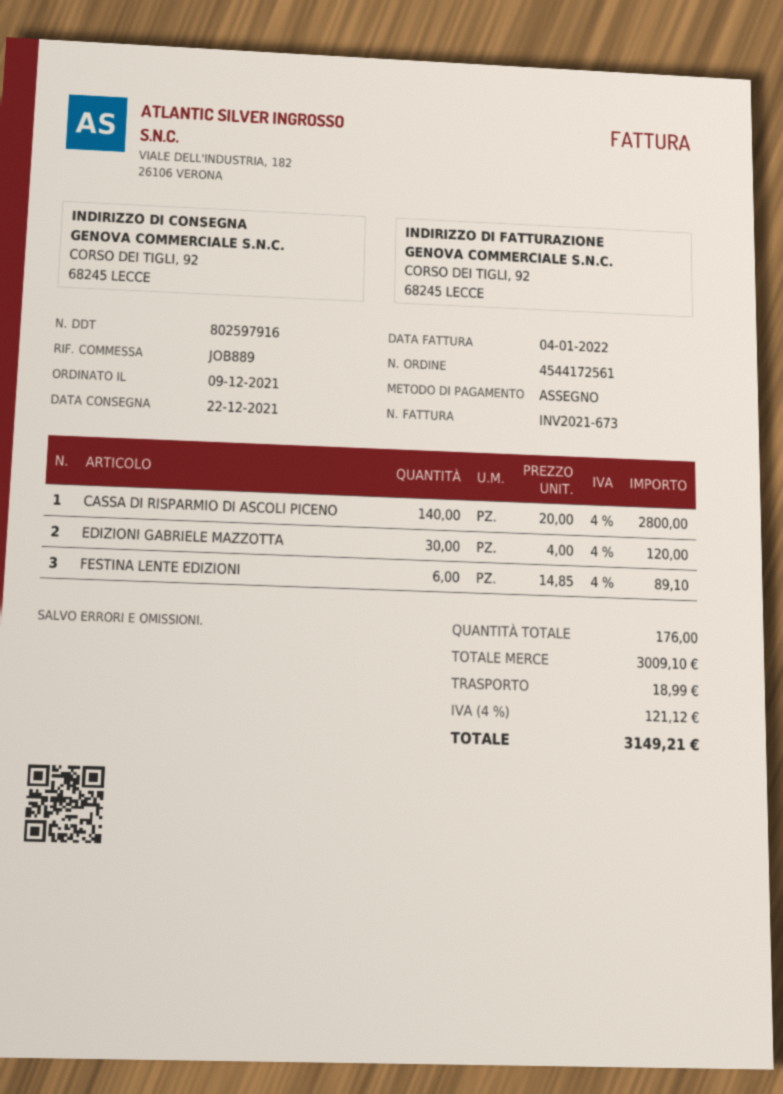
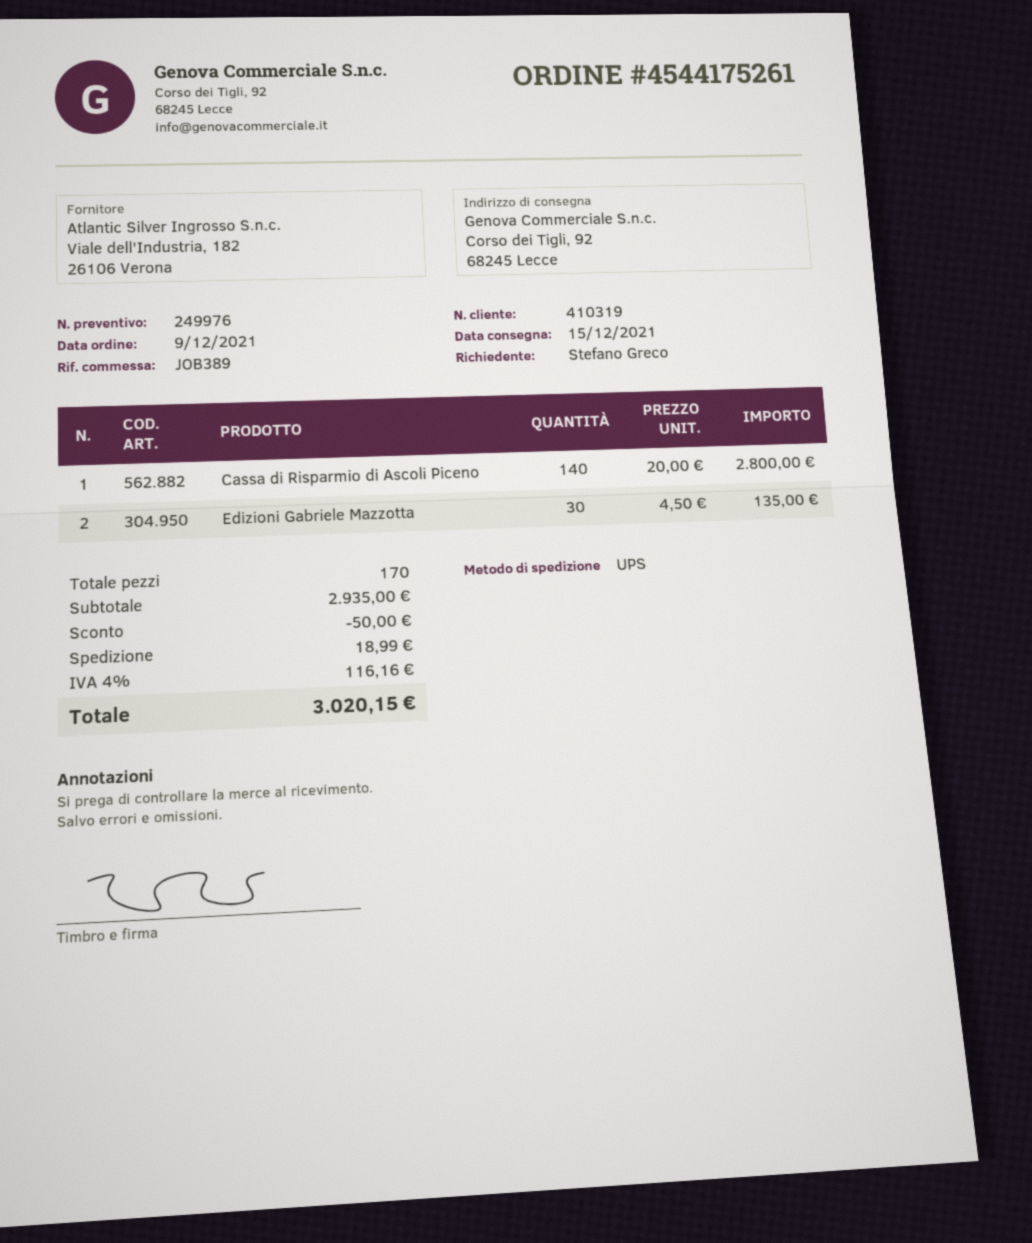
order number: 4544172561 -> 4544175261
delivery date: 2021-12-22 -> 2021-12-15
reference: JOB889 -> JOB389
EDIZIONI GABRIELE MAZZOTTA: 30 x 4.00 = 120.00 -> 30 x 4.50 = 135.00
FESTINA LENTE EDIZIONI: 6 x 14.85 = 89.10 -> none
total quantity: 176 -> 170
subtotal: 3009.10 -> 2935.00
discount: none -> 50.00
tax: 4% = 121.12 -> 4% = 116.16
total: 3149.21 -> 3020.15

